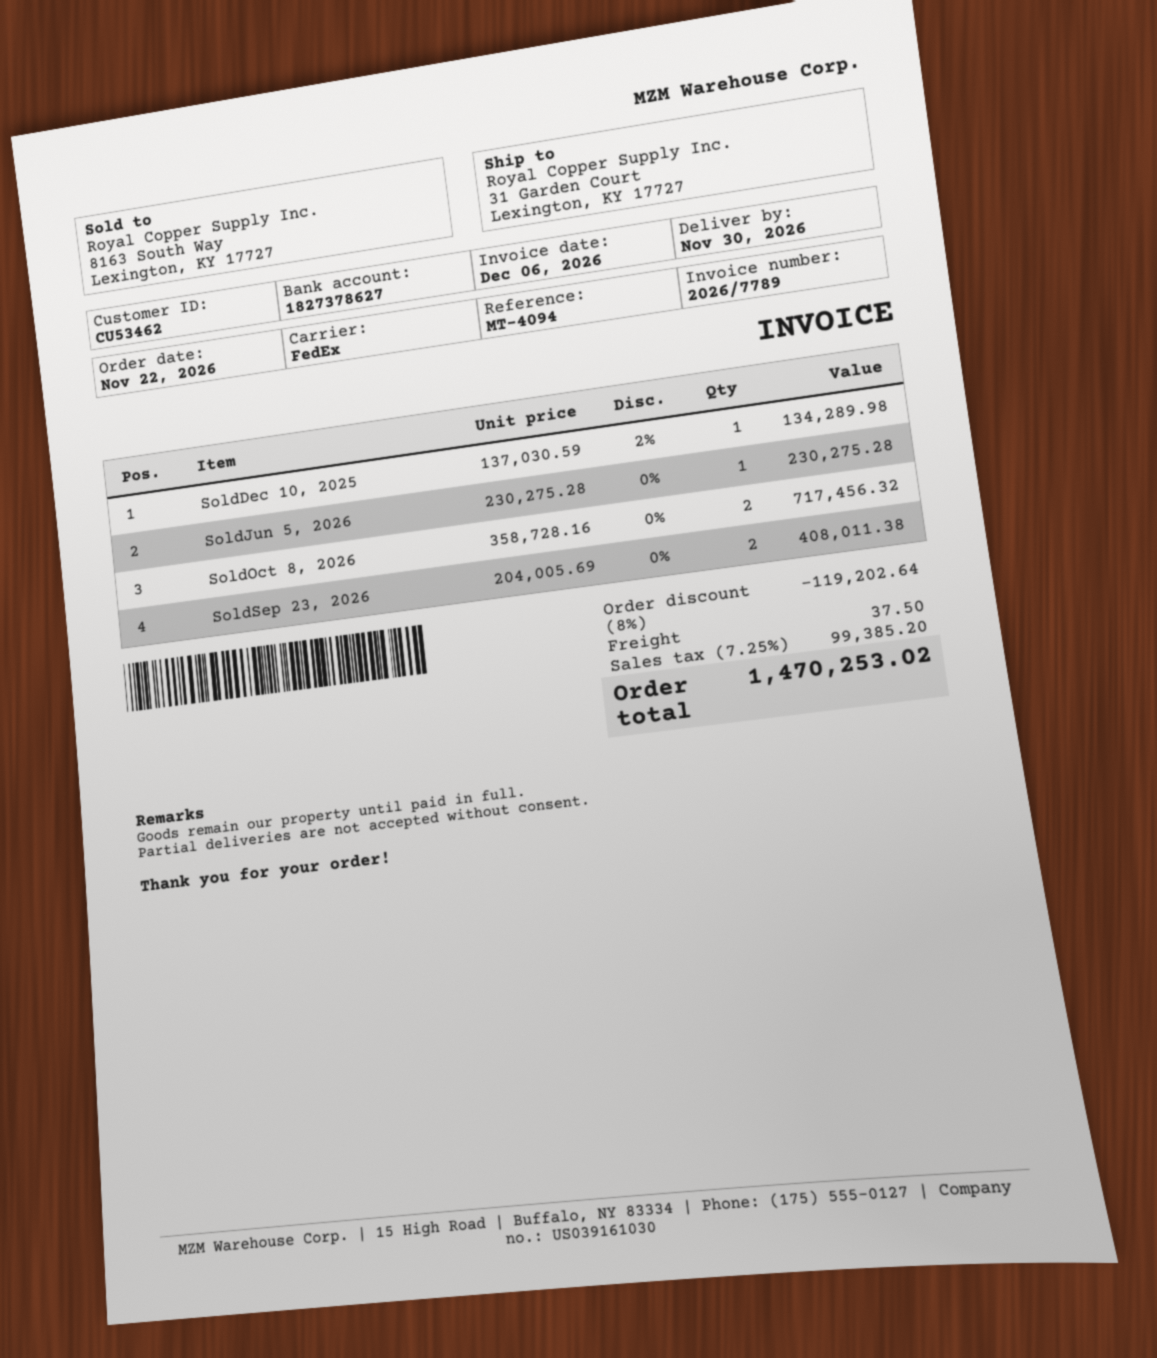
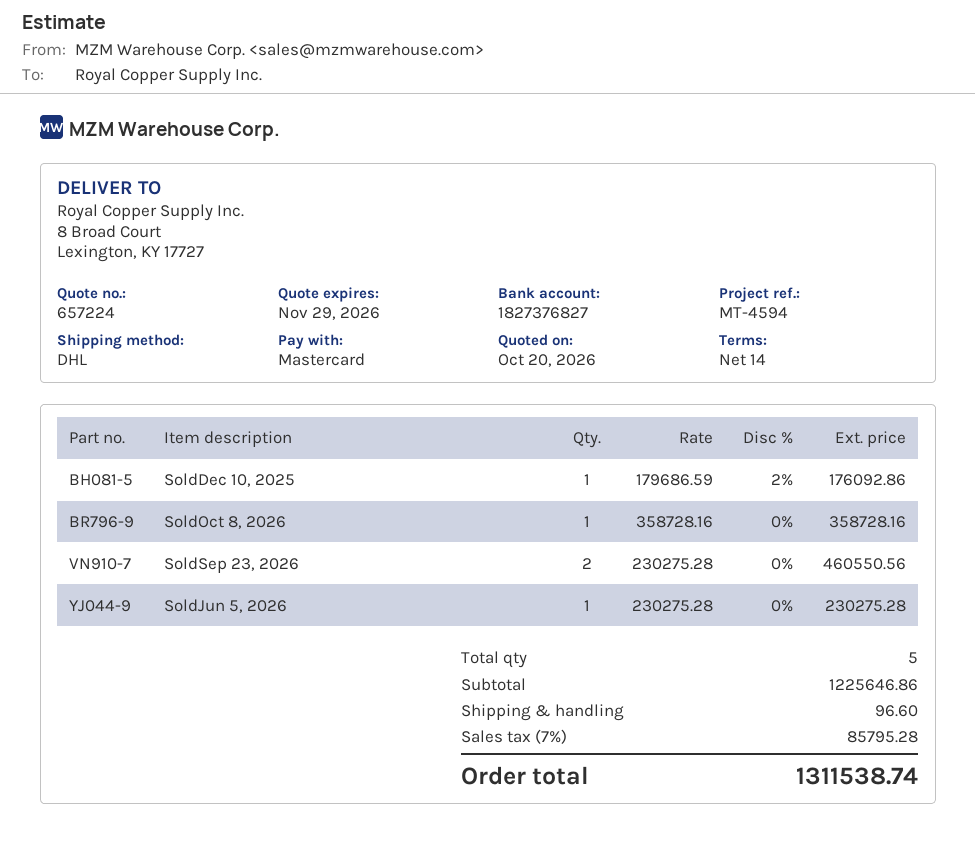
reference: MT-4094 -> MT-4594
bank account: 1827378627 -> 1827376827
shipping method: FedEx -> DHL
ship to: 31 Garden Court, Lexington, KY 17727 -> 8 Broad Court, Lexington, KY 17727
SoldDec 10, 2025: 1 x 137030.59 - 2% = 134289.98 -> 1 x 179686.59 - 2% = 176092.86
SoldOct 8, 2026: 2 x 358728.16 = 717456.32 -> 1 x 358728.16 = 358728.16
SoldSep 23, 2026: 2 x 204005.69 = 408011.38 -> 2 x 230275.28 = 460550.56
discount: 8% = 119202.64 -> none
shipping: 37.50 -> 96.60
tax: 7.25% = 99385.20 -> 7% = 85795.28
total: 1470253.02 -> 1311538.74

